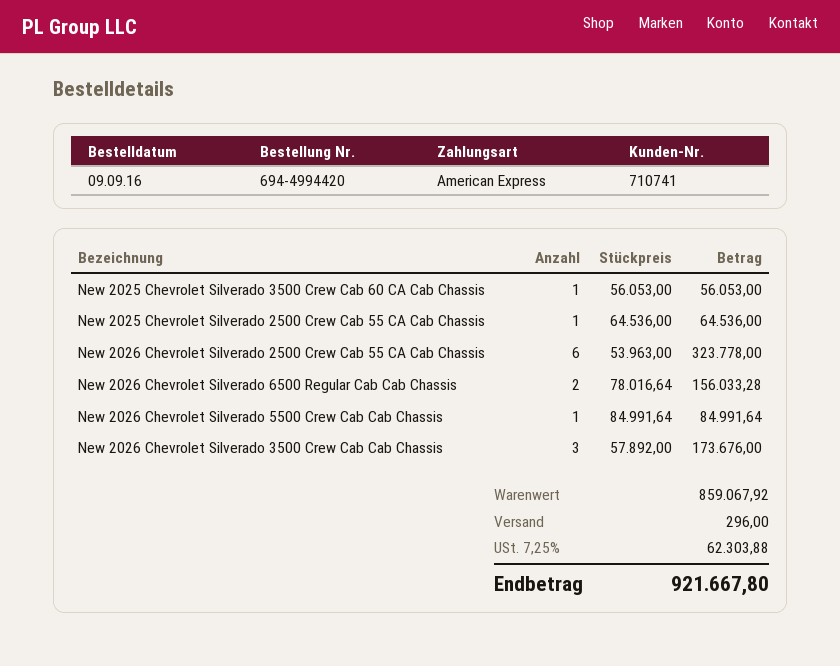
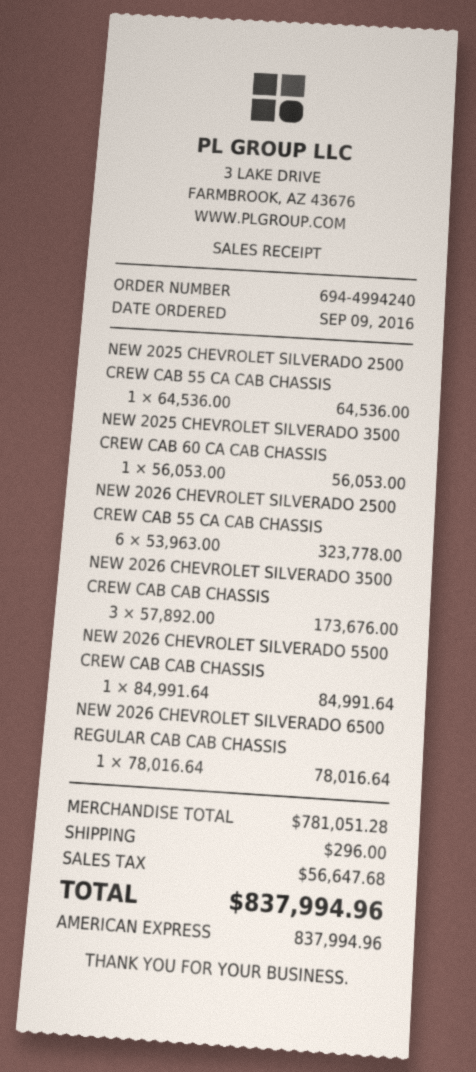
order number: 694-4994420 -> 694-4994240
New 2026 Chevrolet Silverado 6500 Regular Cab Cab Chassis: 2 x 78016.64 = 156033.28 -> 1 x 78016.64 = 78016.64
subtotal: 859067.92 -> 781051.28
tax: 62303.88 -> 56647.68
total: 921667.80 -> 837994.96

